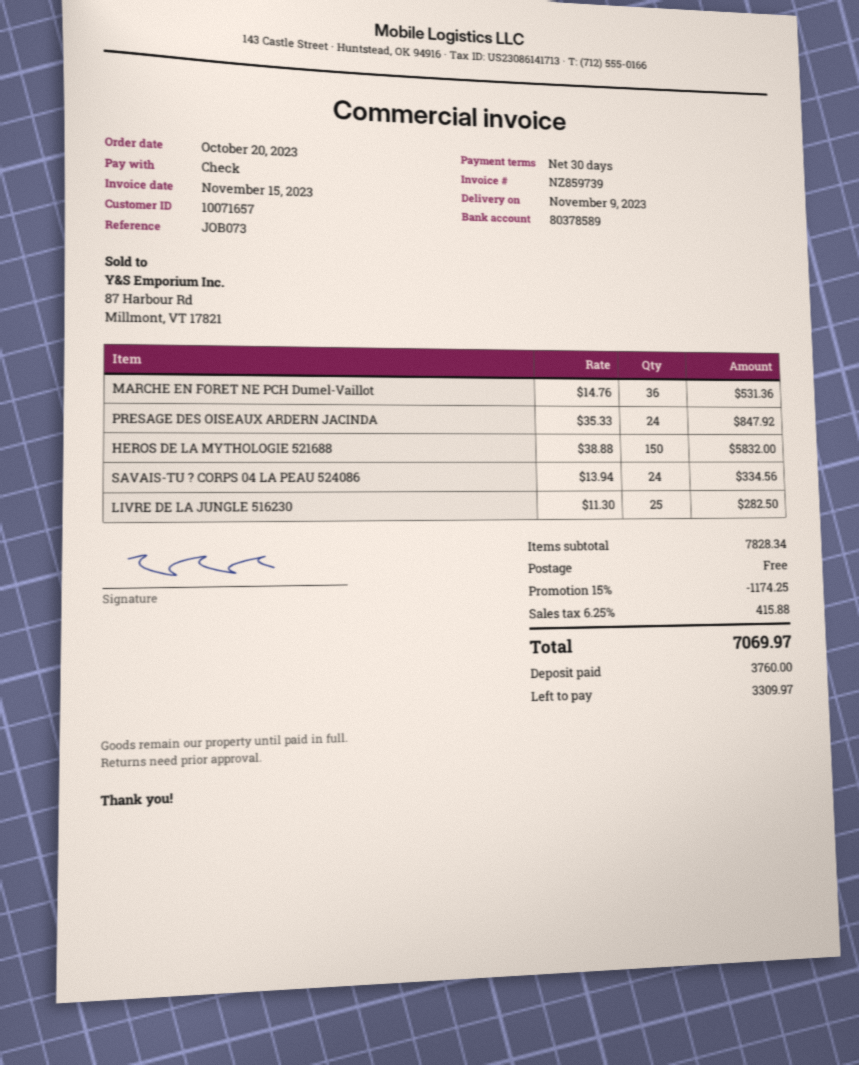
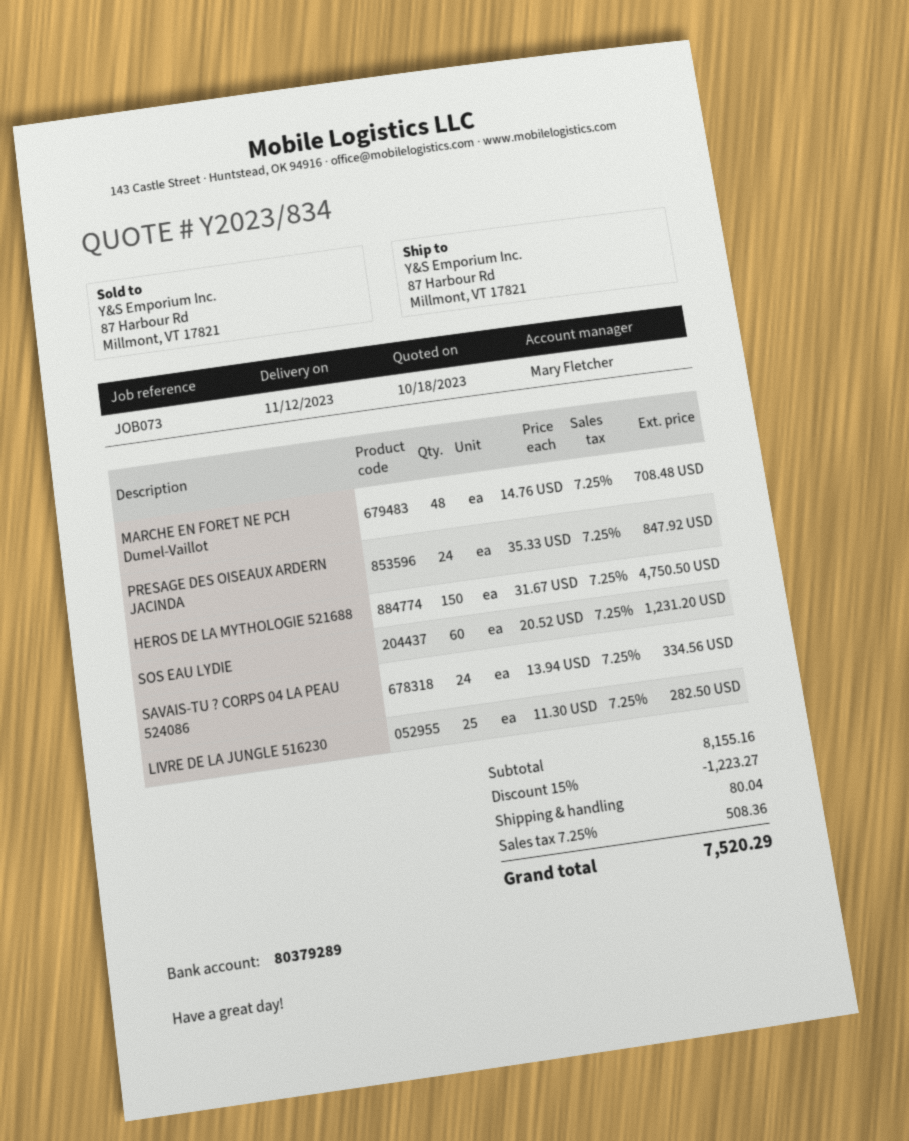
delivery date: 2023-11-09 -> 2023-11-12
bank account: 80378589 -> 80379289
MARCHE EN FORET NE PCH Dumel-Vaillot: 36 x 14.76 = 531.36 -> 48 x 14.76 = 708.48
HEROS DE LA MYTHOLOGIE 521688: 150 x 38.88 = 5832.00 -> 150 x 31.67 = 4750.50
SOS EAU LYDIE: none -> 60 x 20.52 = 1231.20
subtotal: 7828.34 -> 8155.16
discount: 15% = 1174.25 -> 15% = 1223.27
shipping: 0.00 -> 80.04
tax: 6.25% = 415.88 -> 7.25% = 508.36
total: 7069.97 -> 7520.29

